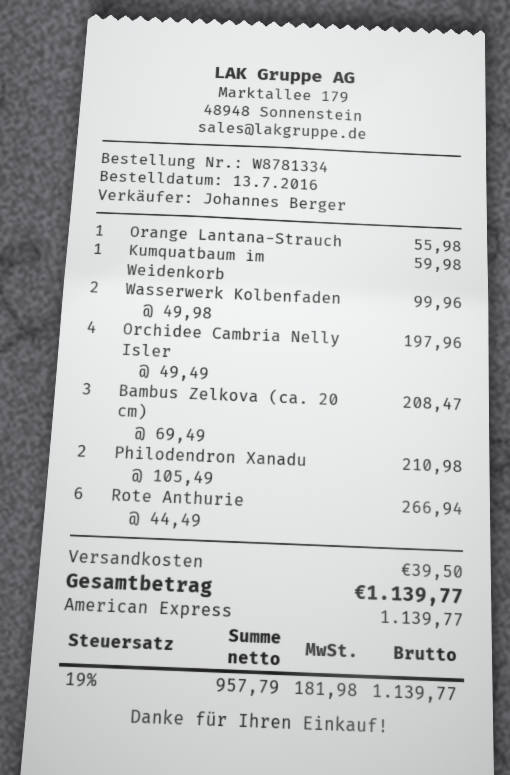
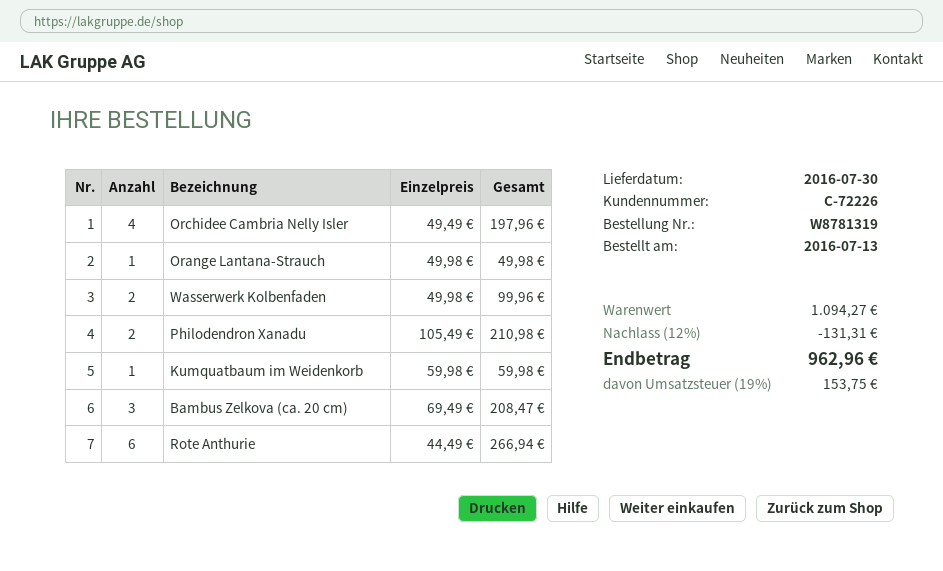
order number: W8781334 -> W8781319
Orange Lantana-Strauch: 1 x 55.98 = 55.98 -> 1 x 49.98 = 49.98
discount: none -> 12% = 131.31
shipping: 39.50 -> none
tax: 19% = 181.98 -> 19% = 153.75
total: 1139.77 -> 962.96

